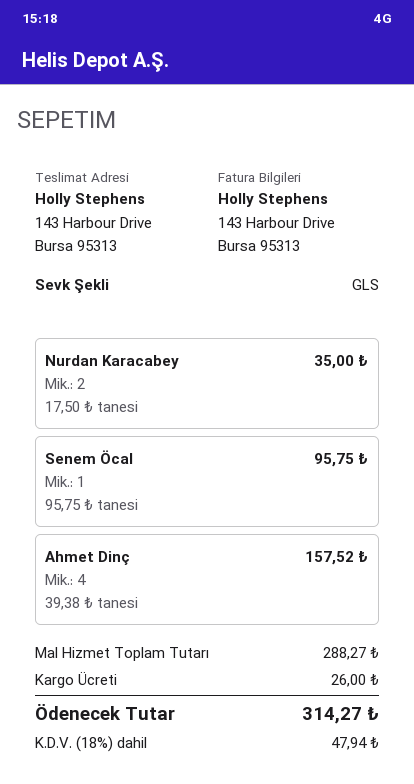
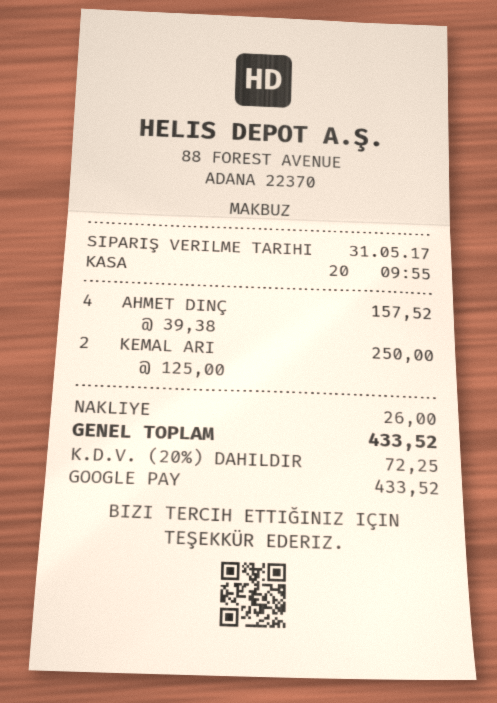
Nurdan Karacabey: 2 x 17.50 = 35.00 -> none
Senem Öcal: 1 x 95.75 = 95.75 -> none
KEMAL ARI: none -> 2 x 125.00 = 250.00
tax: 18% = 47.94 -> 20% = 72.25
total: 314.27 -> 433.52

